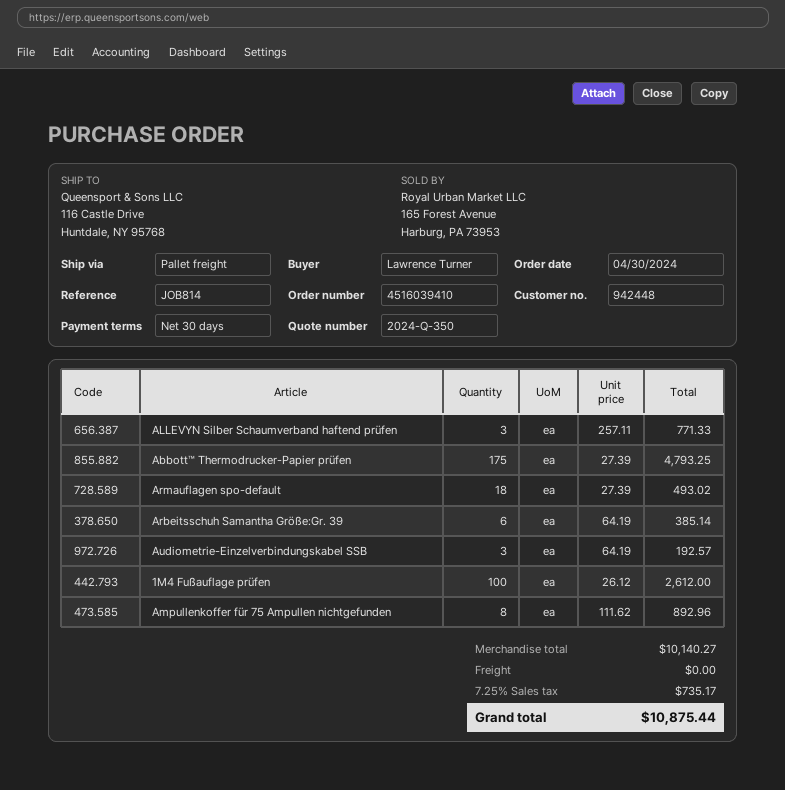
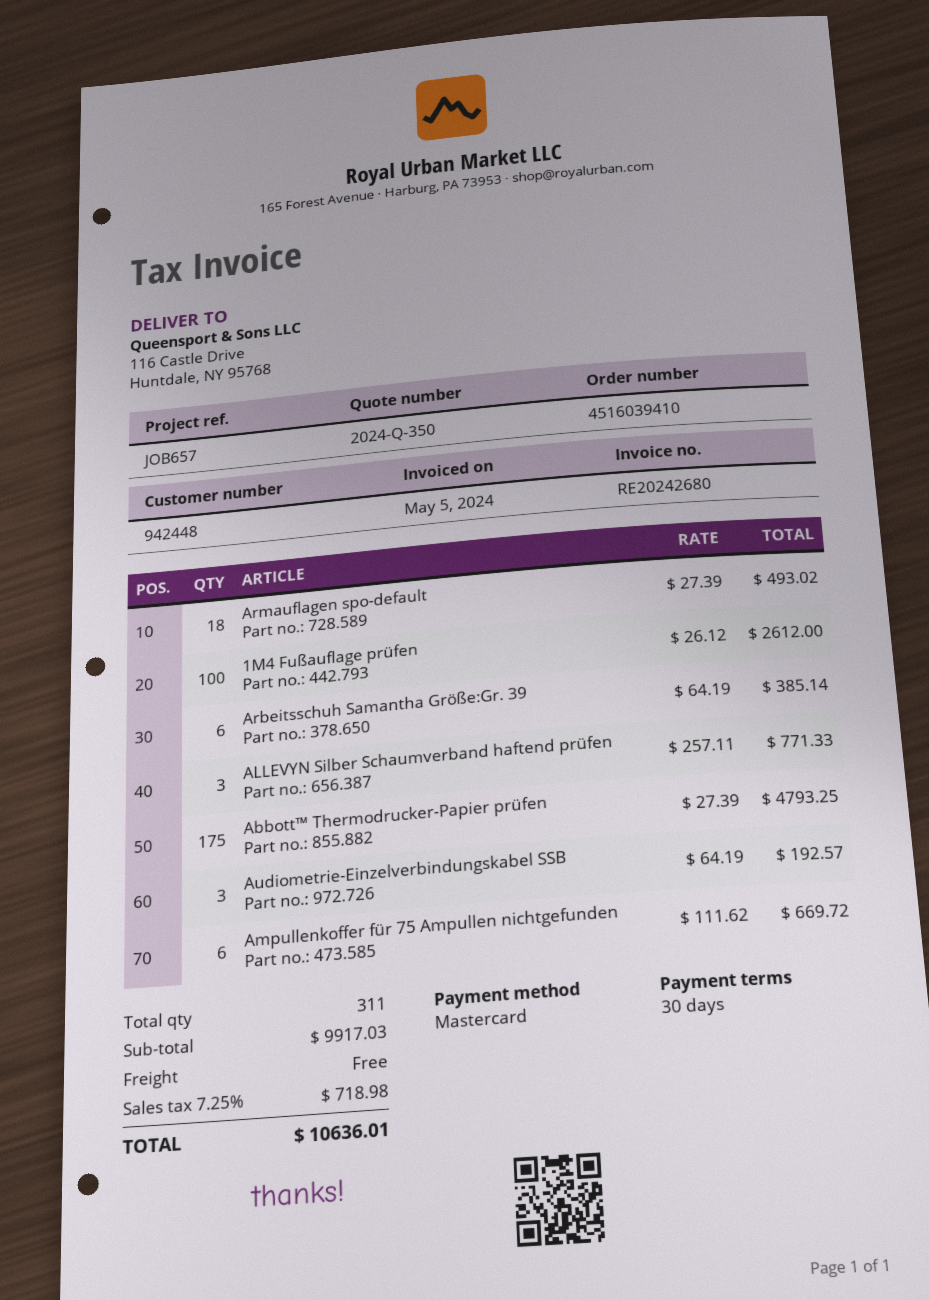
reference: JOB814 -> JOB657
Ampullenkoffer für 75 Ampullen nichtgefunden: 8 x 111.62 = 892.96 -> 6 x 111.62 = 669.72
subtotal: 10140.27 -> 9917.03
tax: 7.25% = 735.17 -> 7.25% = 718.98
total: 10875.44 -> 10636.01

